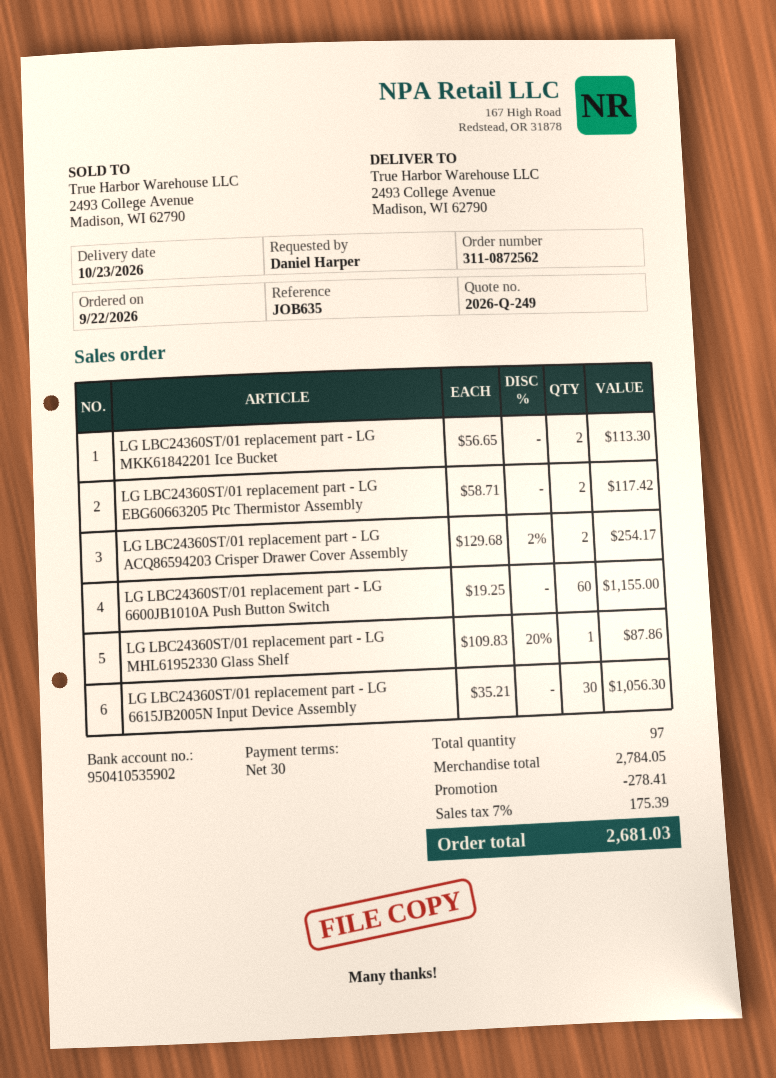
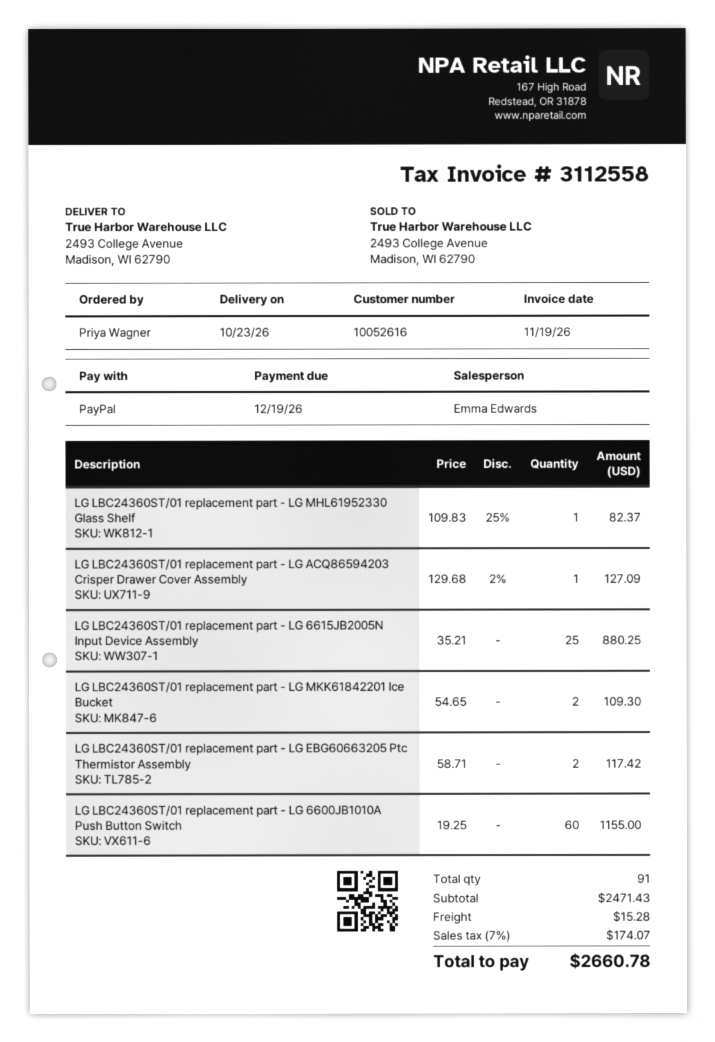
ordered by: Daniel Harper -> Priya Wagner
LG LBC24360ST/01 replacement part - LG MKK61842201 Ice Bucket: 2 x 56.65 = 113.30 -> 2 x 54.65 = 109.30
LG LBC24360ST/01 replacement part - LG ACQ86594203 Crisper Drawer Cover Assembly: 2 x 129.68 - 2% = 254.17 -> 1 x 129.68 - 2% = 127.09
LG LBC24360ST/01 replacement part - LG MHL61952330 Glass Shelf: 1 x 109.83 - 20% = 87.86 -> 1 x 109.83 - 25% = 82.37
LG LBC24360ST/01 replacement part - LG 6615JB2005N Input Device Assembly: 30 x 35.21 = 1056.30 -> 25 x 35.21 = 880.25
total quantity: 97 -> 91
subtotal: 2784.05 -> 2471.43
discount: 278.41 -> none
shipping: none -> 15.28
tax: 7% = 175.39 -> 7% = 174.07
total: 2681.03 -> 2660.78

